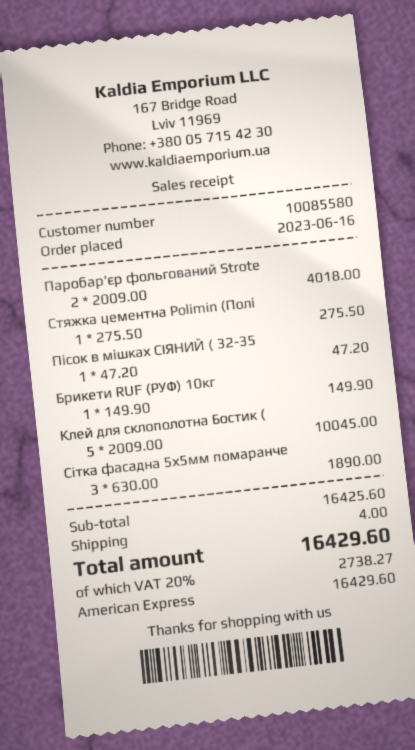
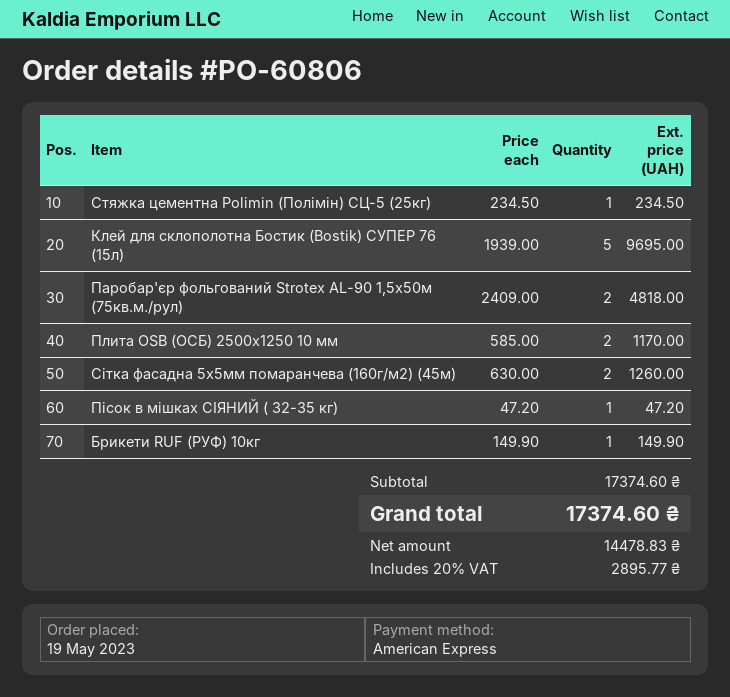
order date: 2023-06-16 -> 2023-05-19
Паробар'єр фольгований Strote: 2 x 2009.00 = 4018.00 -> 2 x 2409.00 = 4818.00
Стяжка цементна Polimin (Полі: 1 x 275.50 = 275.50 -> 1 x 234.50 = 234.50
Клей для склополотна Бостик (: 5 x 2009.00 = 10045.00 -> 5 x 1939.00 = 9695.00
Сітка фасадна 5х5мм помаранче: 3 x 630.00 = 1890.00 -> 2 x 630.00 = 1260.00
Плита OSB (ОСБ) 2500х1250 10 мм: none -> 2 x 585.00 = 1170.00
subtotal: 16425.60 -> 17374.60
shipping: 4.00 -> none
tax: 20% = 2738.27 -> 20% = 2895.77
total: 16429.60 -> 17374.60

